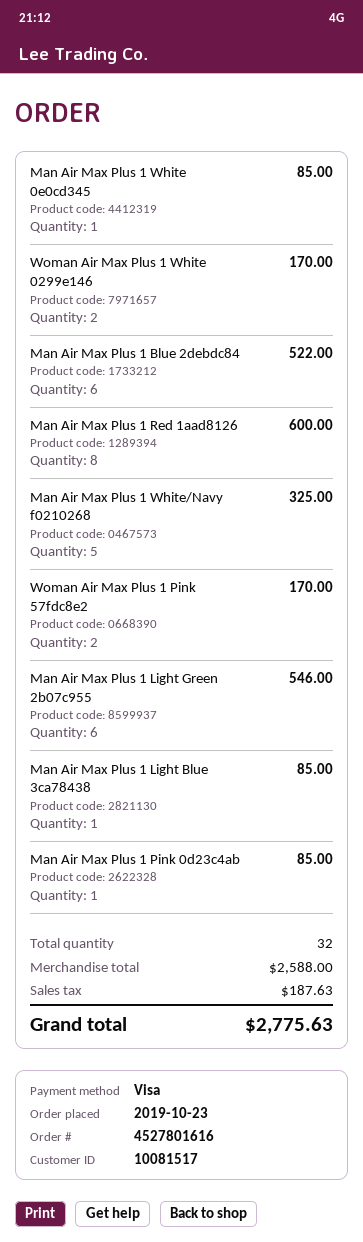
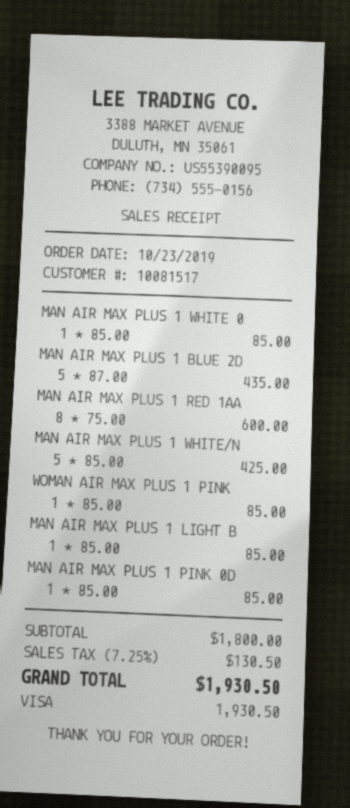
Woman Air Max Plus 1 White 0299e146: 2 for 170.00 -> none
Man Air Max Plus 1 Blue 2debdc84: 6 for 522.00 -> 5 for 435.00
Man Air Max Plus 1 White/Navy f0210268: 5 for 325.00 -> 5 for 425.00
Woman Air Max Plus 1 Pink 57fdc8e2: 2 for 170.00 -> 1 for 85.00
Man Air Max Plus 1 Light Green 2b07c955: 6 for 546.00 -> none
subtotal: 2588.00 -> 1800.00
tax: 187.63 -> 130.50
total: 2775.63 -> 1930.50

